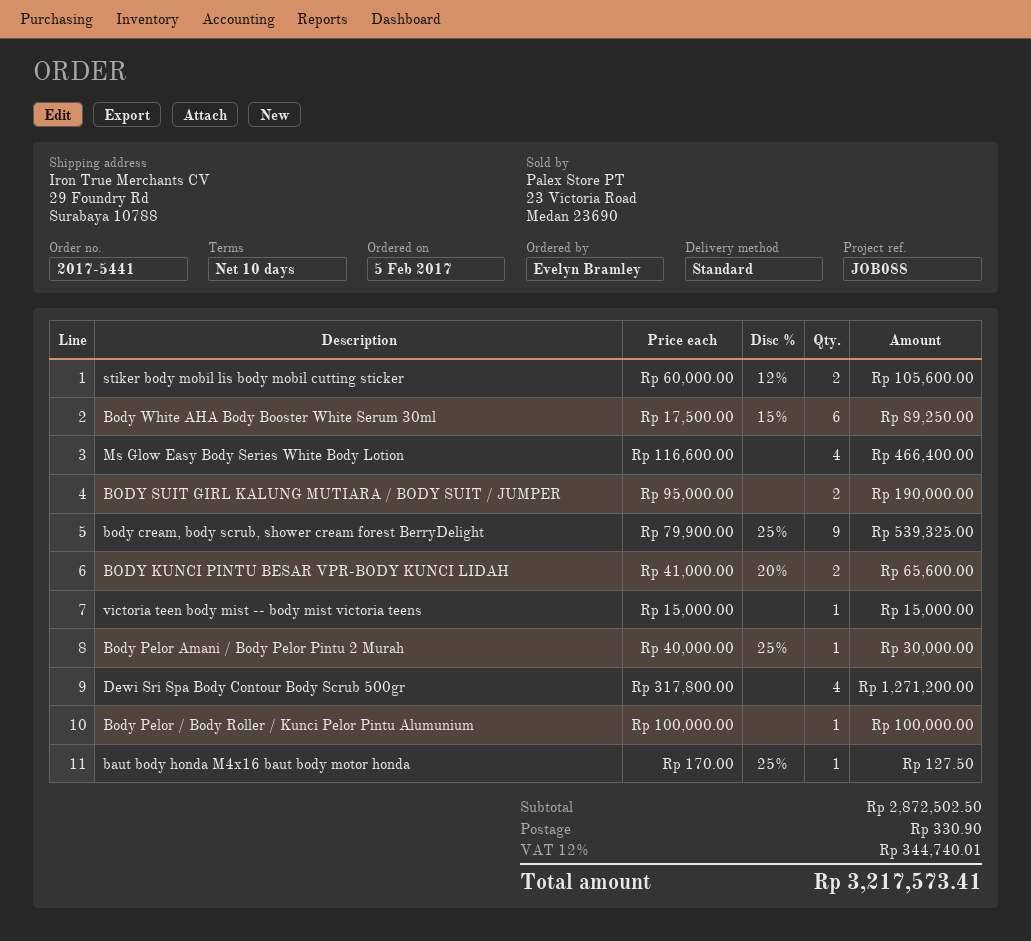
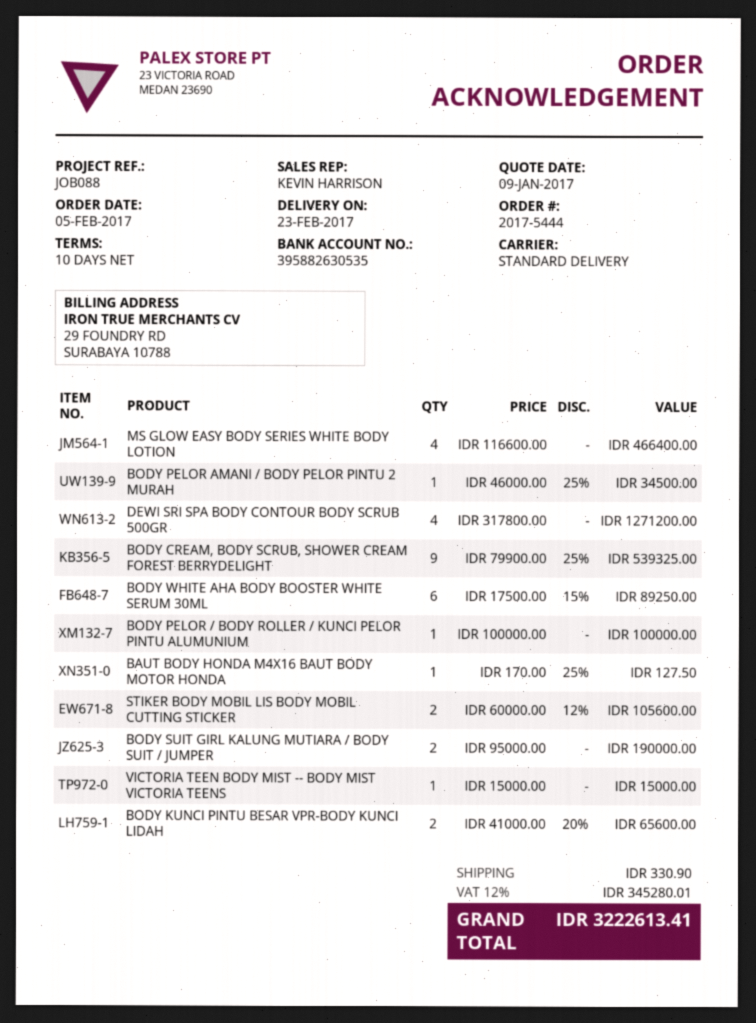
order number: 2017-5441 -> 2017-5444
Body Pelor Amani / Body Pelor Pintu 2 Murah: 1 x 40000.00 - 25% = 30000.00 -> 1 x 46000.00 - 25% = 34500.00
tax: 12% = 344740.01 -> 12% = 345280.01
total: 3217573.41 -> 3222613.41

